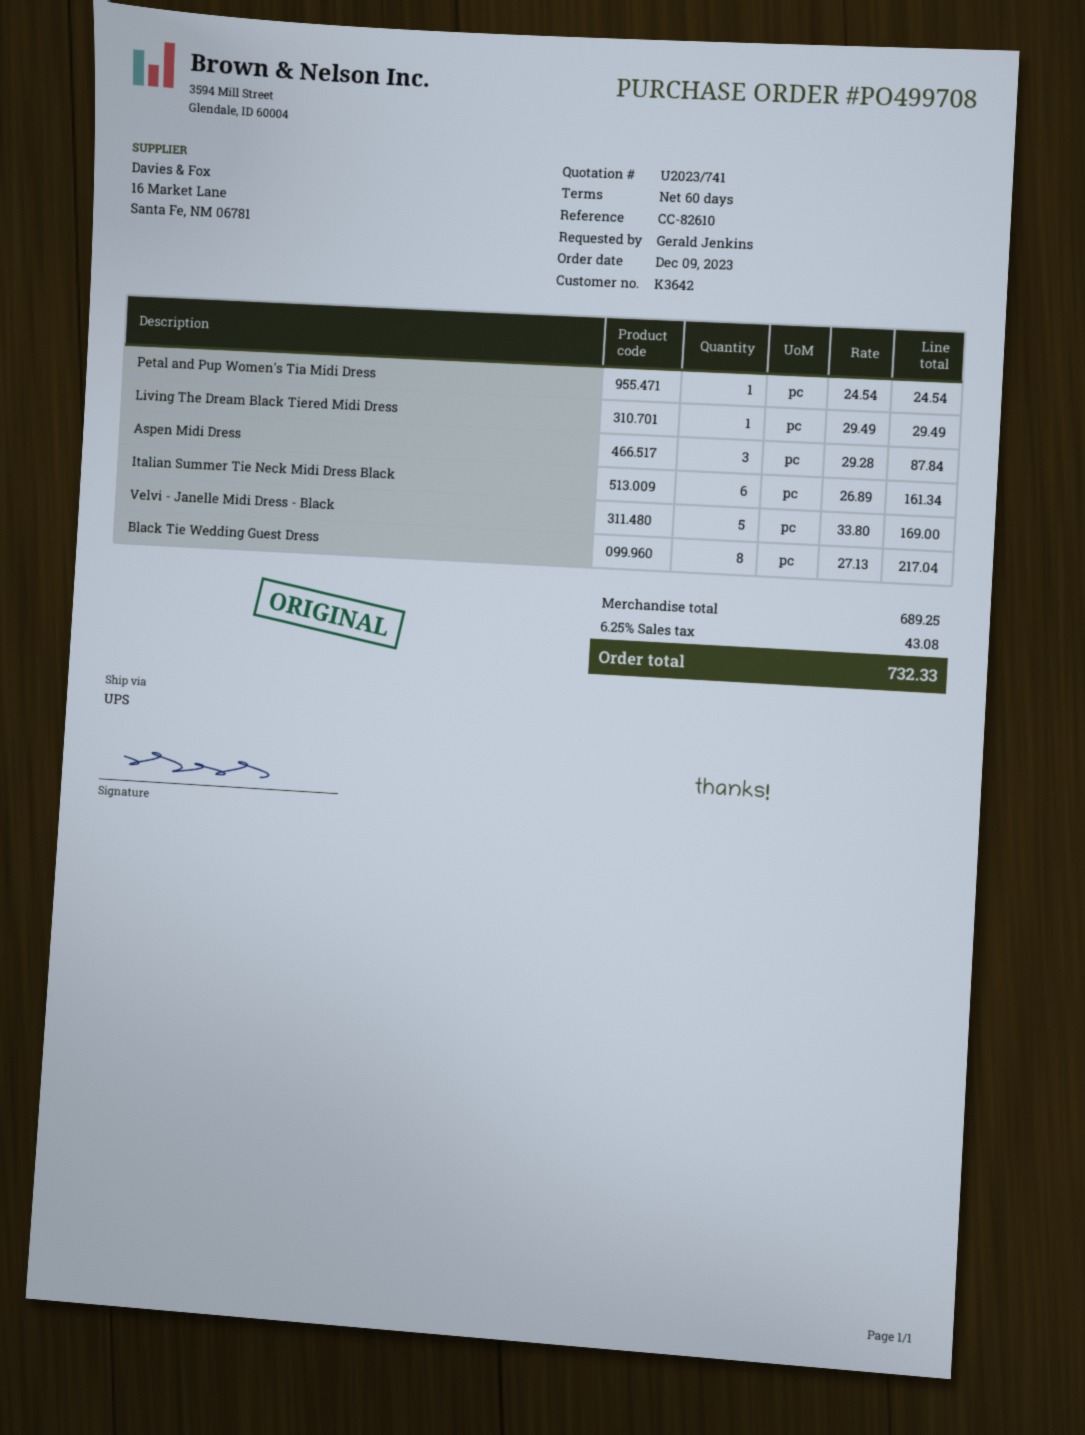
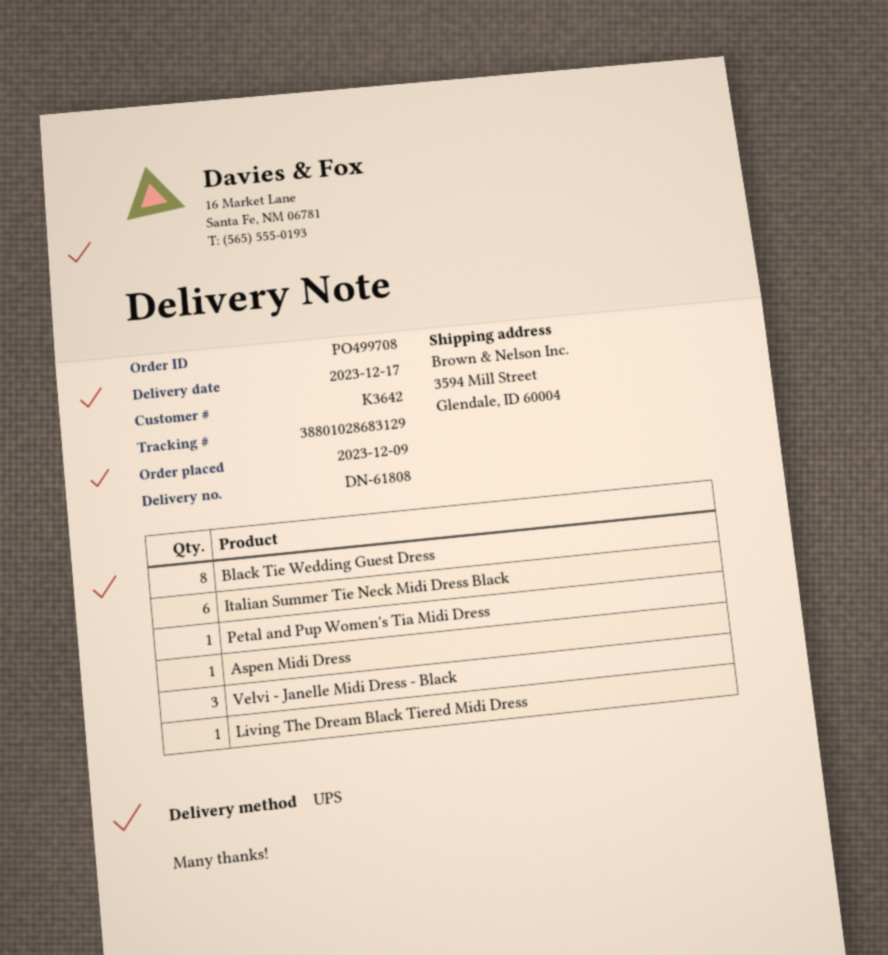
Aspen Midi Dress: 3 -> 1
Velvi - Janelle Midi Dress - Black: 5 -> 3

